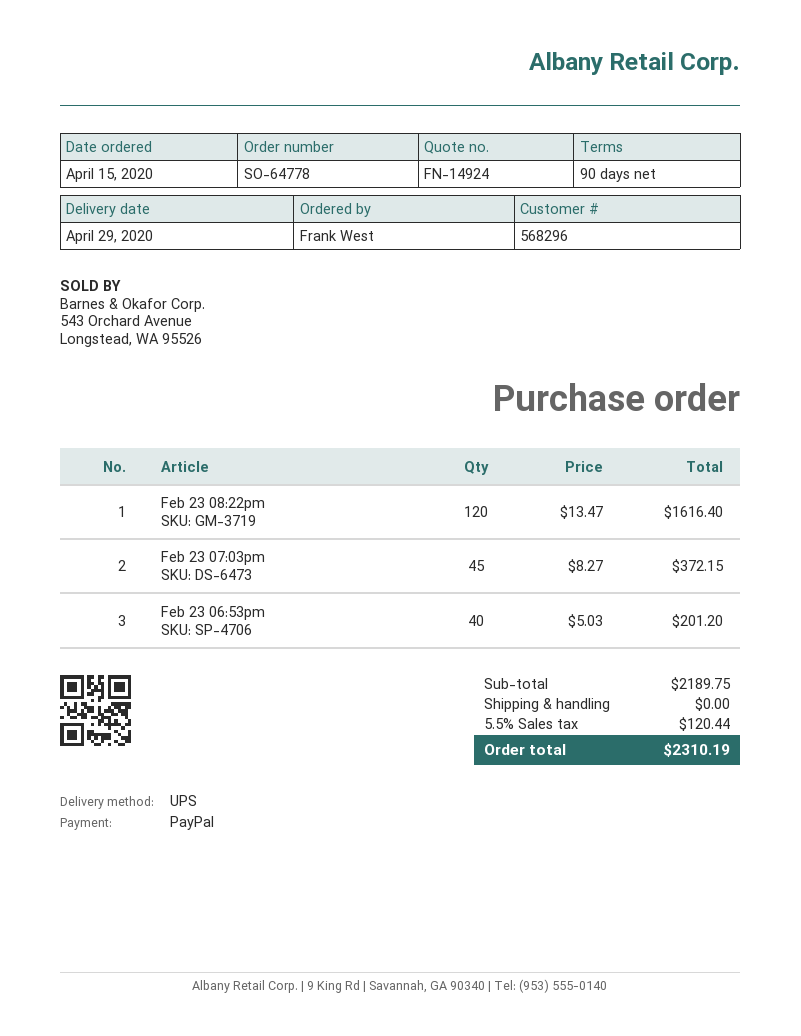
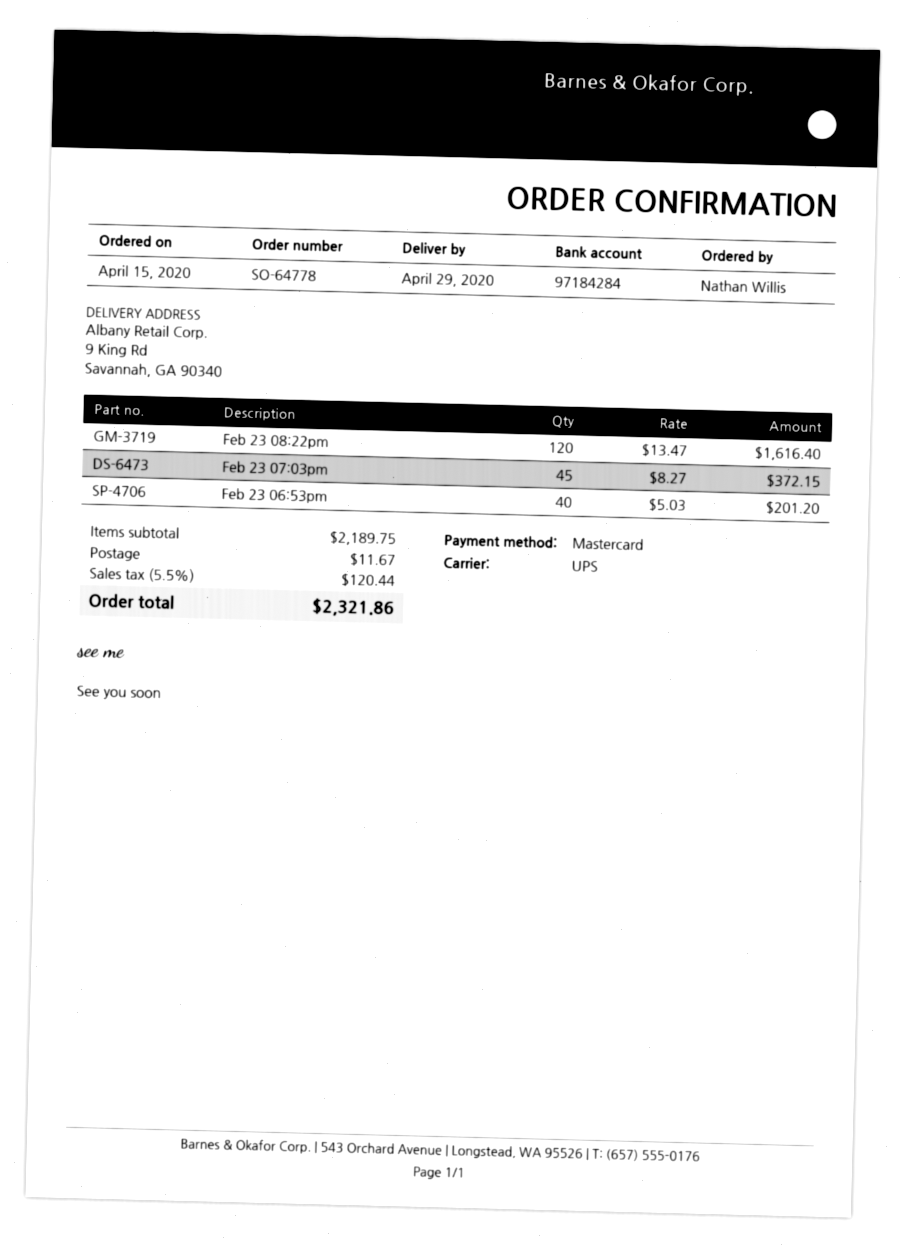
ordered by: Frank West -> Nathan Willis
payment method: PayPal -> Mastercard
shipping: 0.00 -> 11.67
total: 2310.19 -> 2321.86

